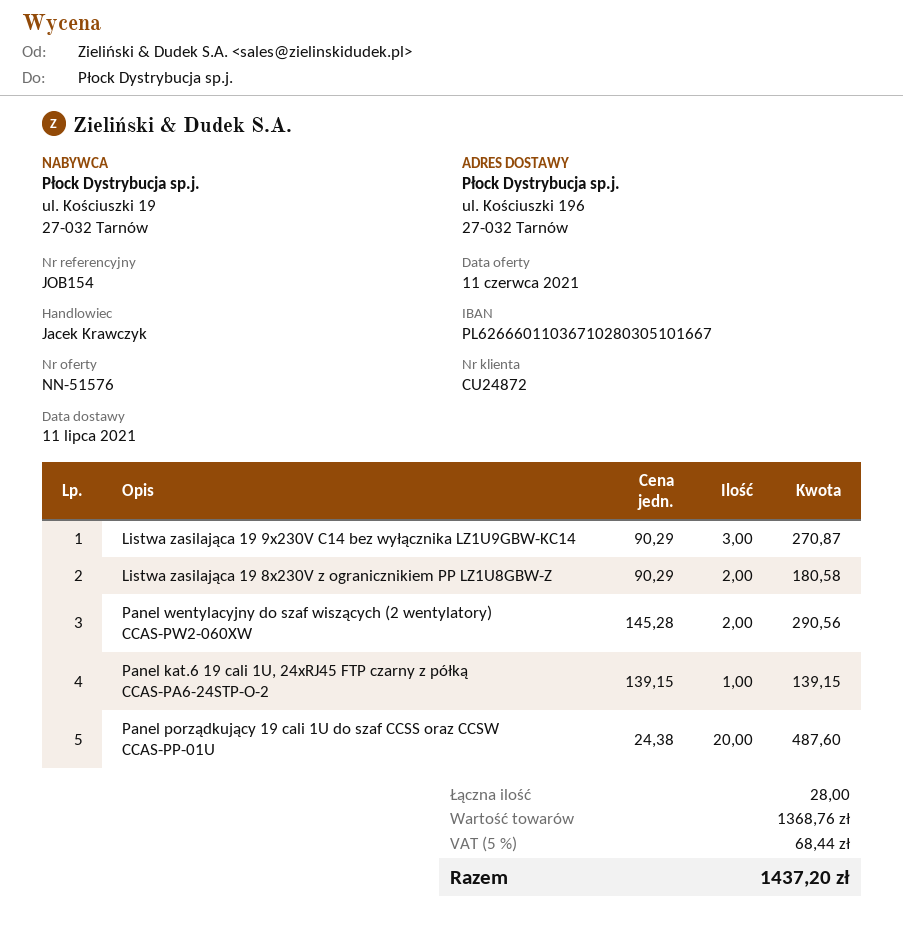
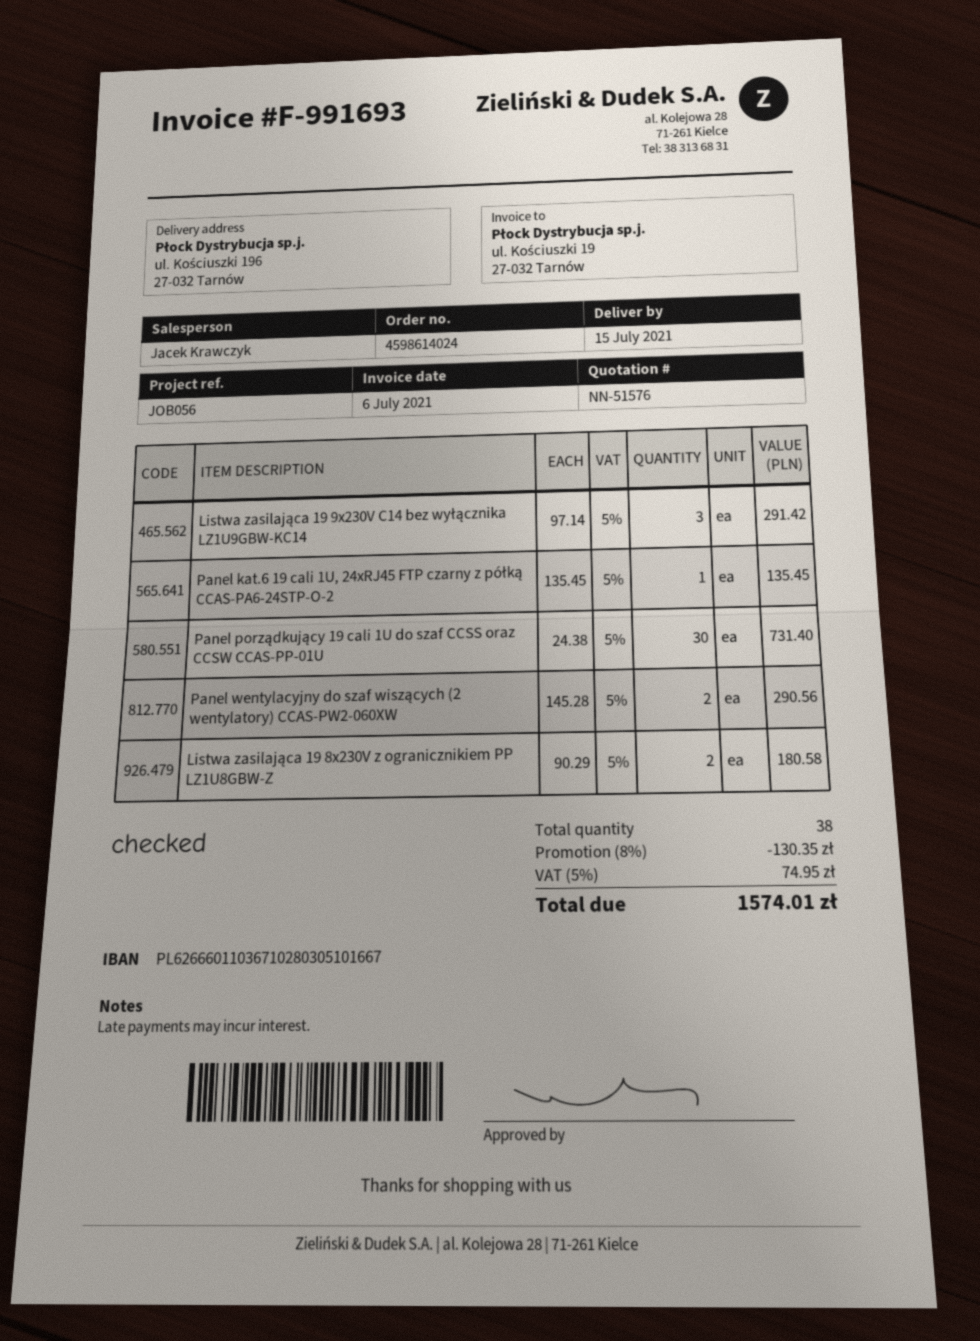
delivery date: 2021-07-11 -> 2021-07-15
reference: JOB154 -> JOB056
Listwa zasilająca 19 9x230V C14 bez wyłącznika LZ1U9GBW-KC14: 3 x 90.29 = 270.87 -> 3 x 97.14 = 291.42
Panel kat.6 19 cali 1U, 24xRJ45 FTP czarny z półką CCAS-PA6-24STP-O-2: 1 x 139.15 = 139.15 -> 1 x 135.45 = 135.45
Panel porządkujący 19 cali 1U do szaf CCSS oraz CCSW CCAS-PP-01U: 20 x 24.38 = 487.60 -> 30 x 24.38 = 731.40
total quantity: 28 -> 38
discount: none -> 8% = 130.35
tax: 5% = 68.44 -> 5% = 74.95
total: 1437.20 -> 1574.01

